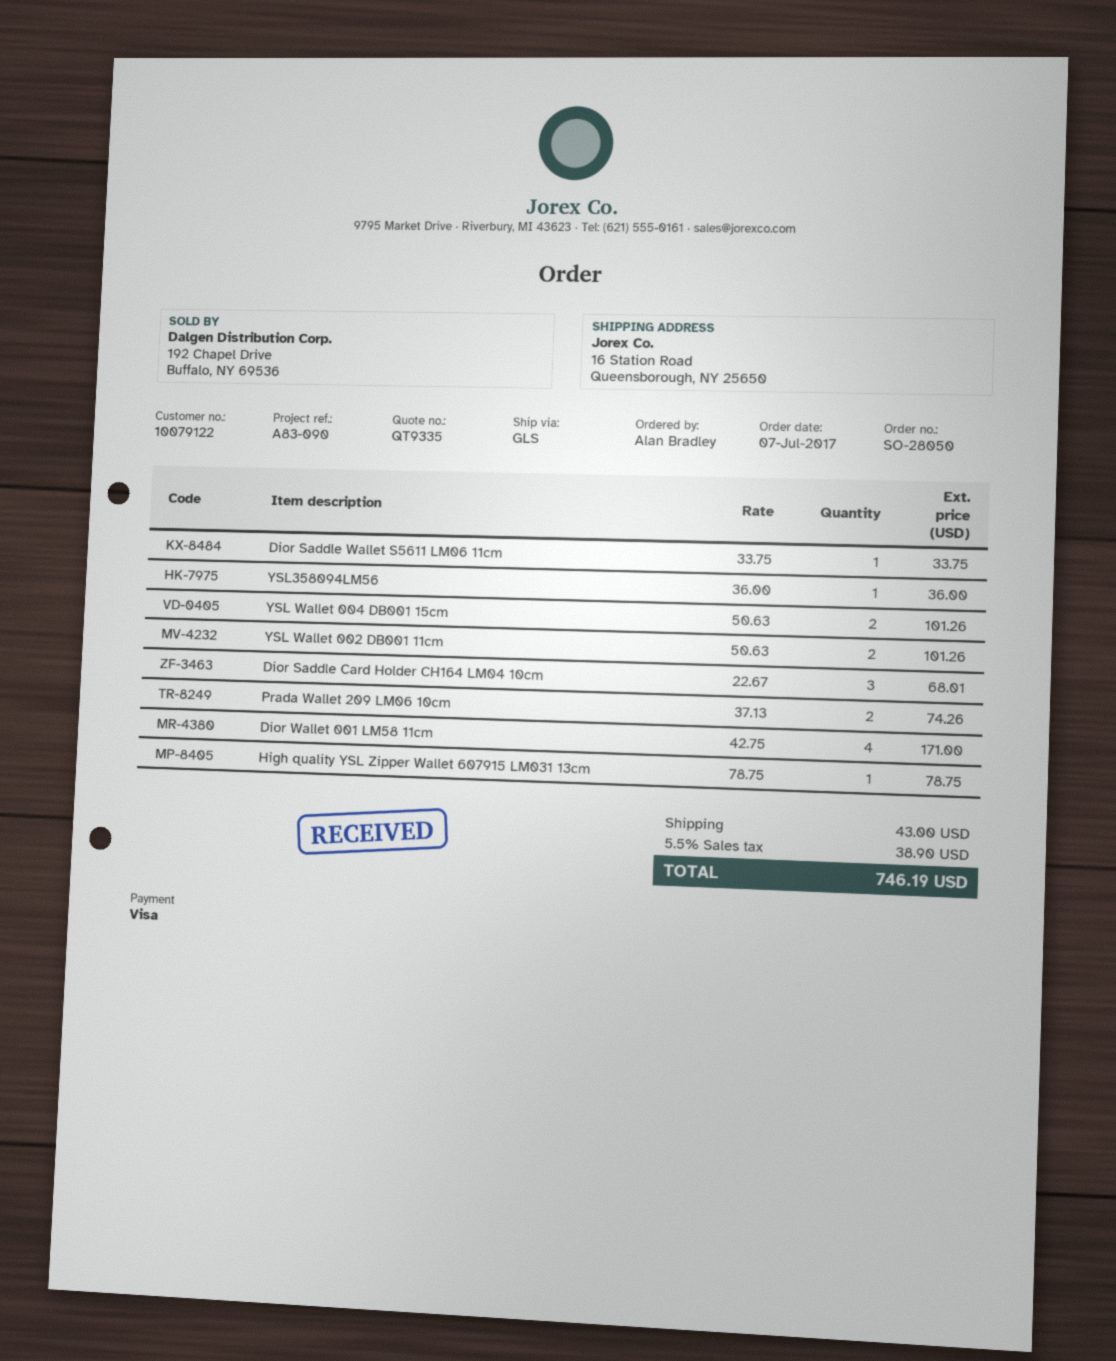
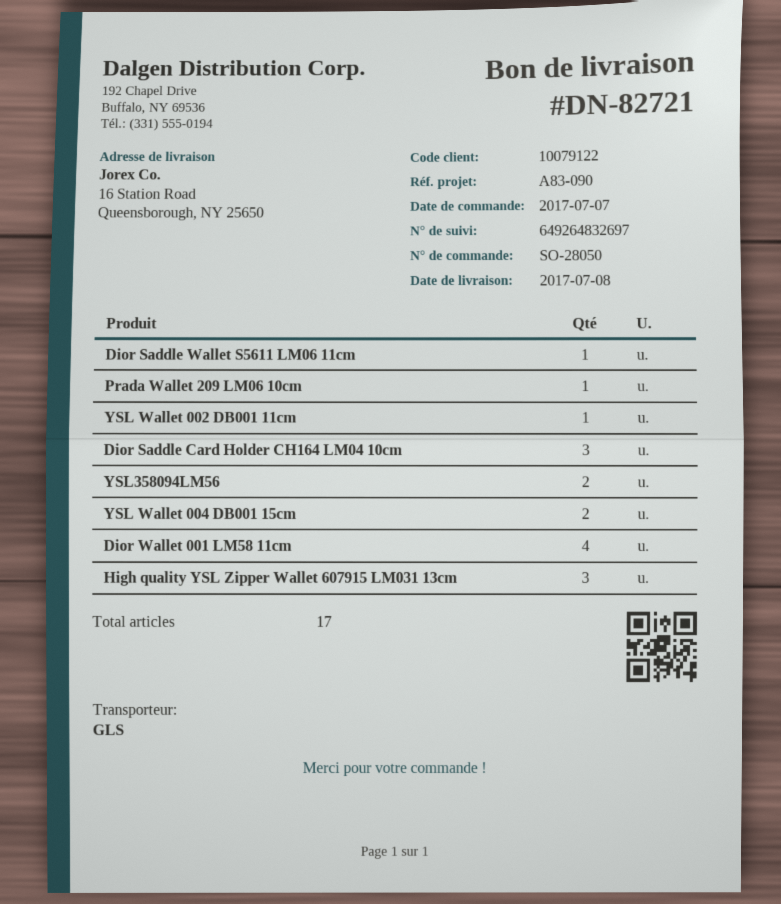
YSL358094LM56: 1 -> 2
YSL Wallet 002 DB001 11cm: 2 -> 1
Prada Wallet 209 LM06 10cm: 2 -> 1
High quality YSL Zipper Wallet 607915 LM031 13cm: 1 -> 3

